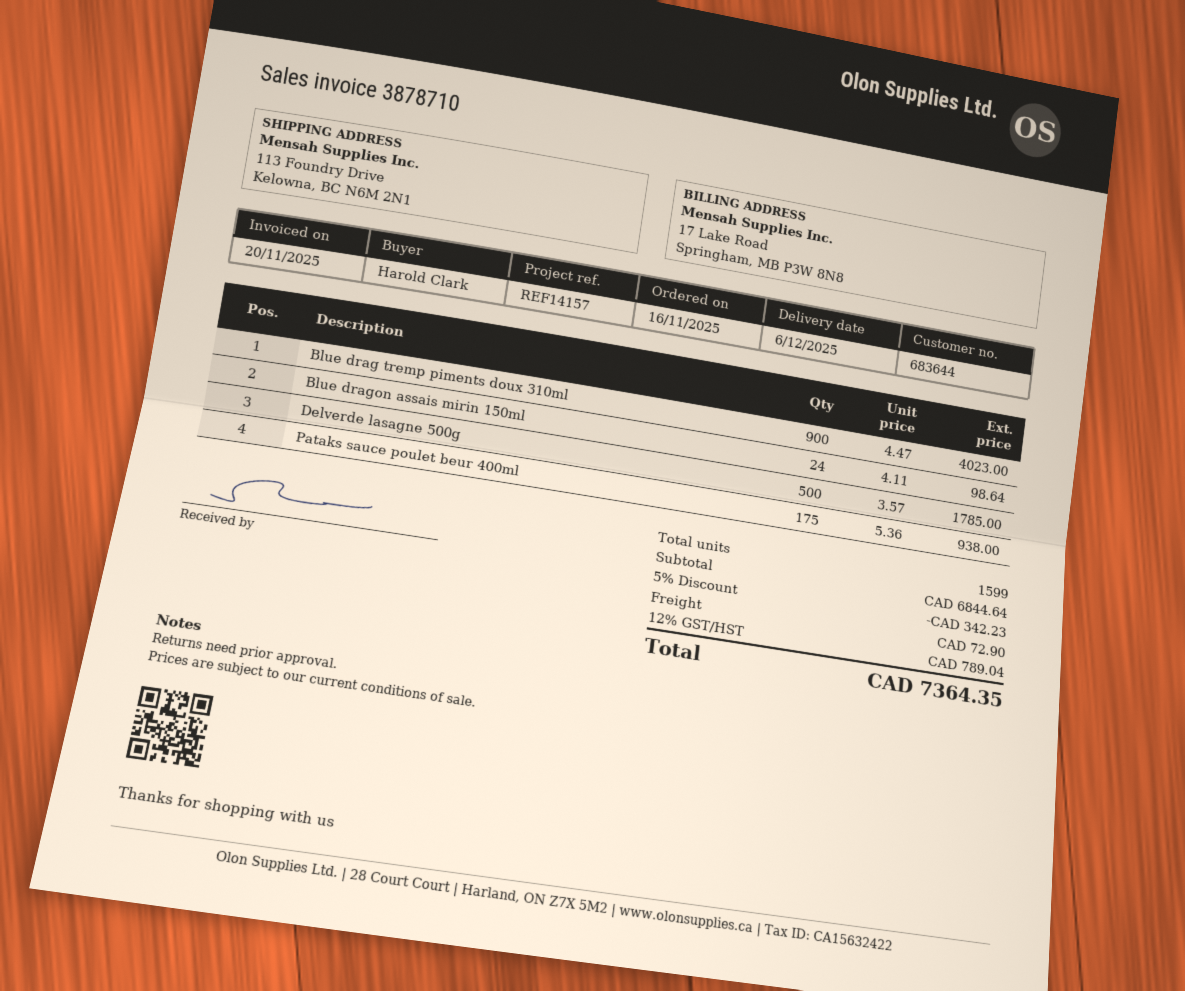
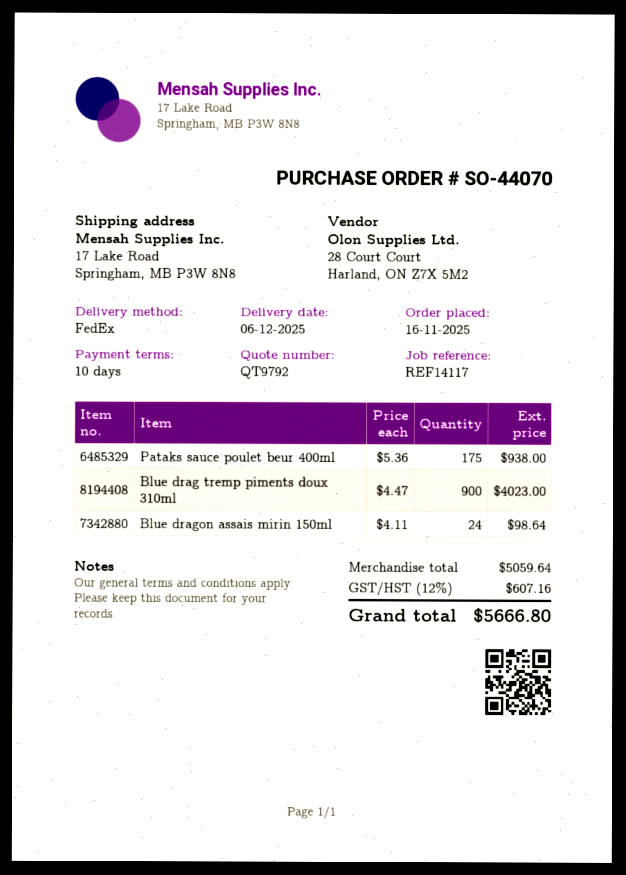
reference: REF14157 -> REF14117
ship to: 113 Foundry Drive, Kelowna, BC N6M 2N1 -> 17 Lake Road, Springham, MB P3W 8N8
Delverde lasagne 500g: 500 x 3.57 = 1785.00 -> none
subtotal: 6844.64 -> 5059.64
discount: 5% = 342.23 -> none
shipping: 72.90 -> none
tax: 12% = 789.04 -> 12% = 607.16
total: 7364.35 -> 5666.80

